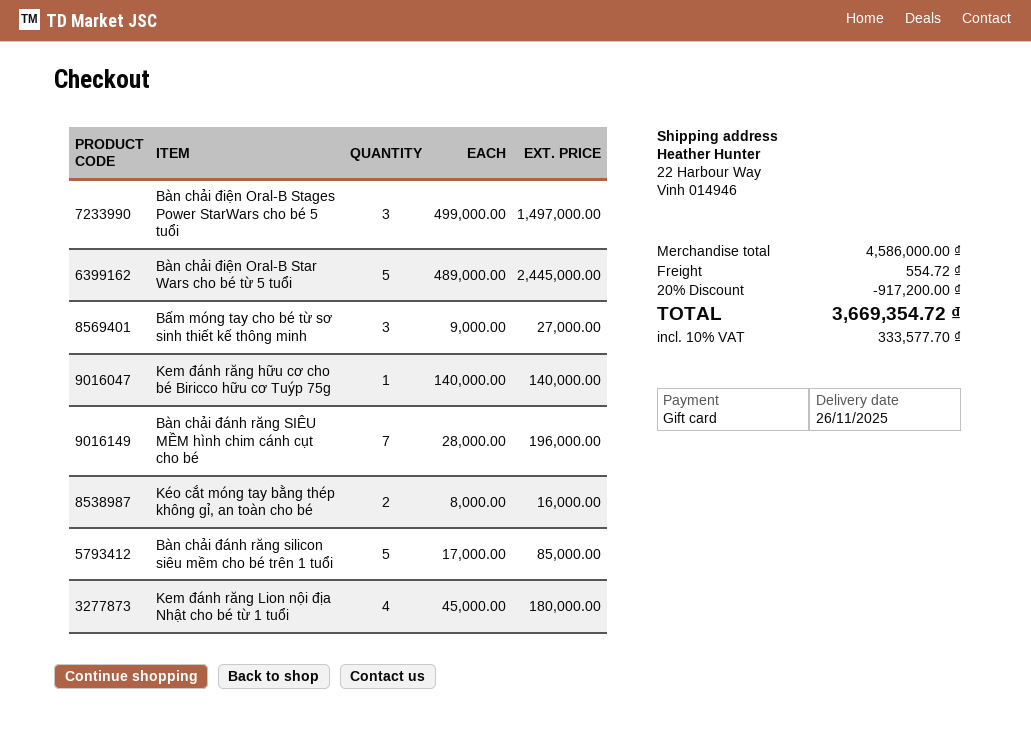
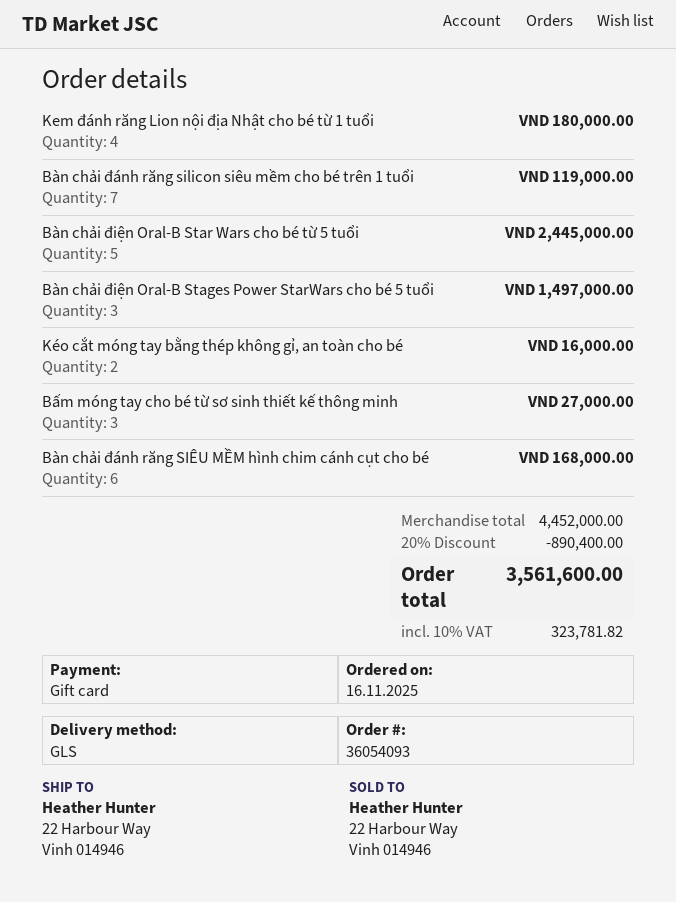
Kem đánh răng hữu cơ cho bé Biricco hữu cơ Tuýp 75g: 1 for 140000.00 -> none
Bàn chải đánh răng SIÊU MỀM hình chim cánh cụt cho bé: 7 for 196000.00 -> 6 for 168000.00
Bàn chải đánh răng silicon siêu mềm cho bé trên 1 tuổi: 5 for 85000.00 -> 7 for 119000.00
subtotal: 4586000.00 -> 4452000.00
discount: 20% = 917200.00 -> 20% = 890400.00
shipping: 554.72 -> none
tax: 10% = 333577.70 -> 10% = 323781.82
total: 3669354.72 -> 3561600.00

